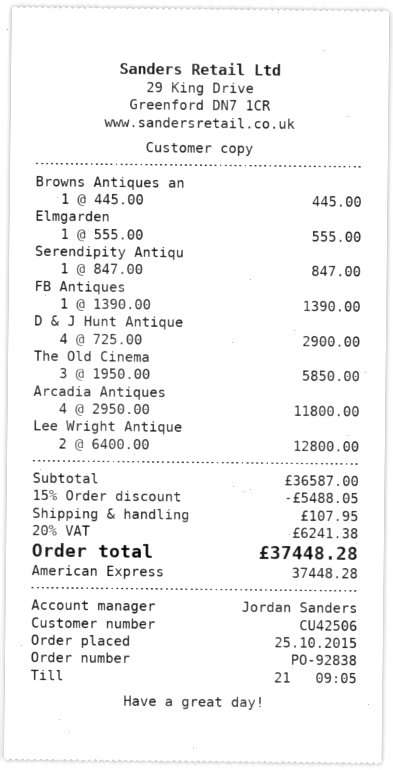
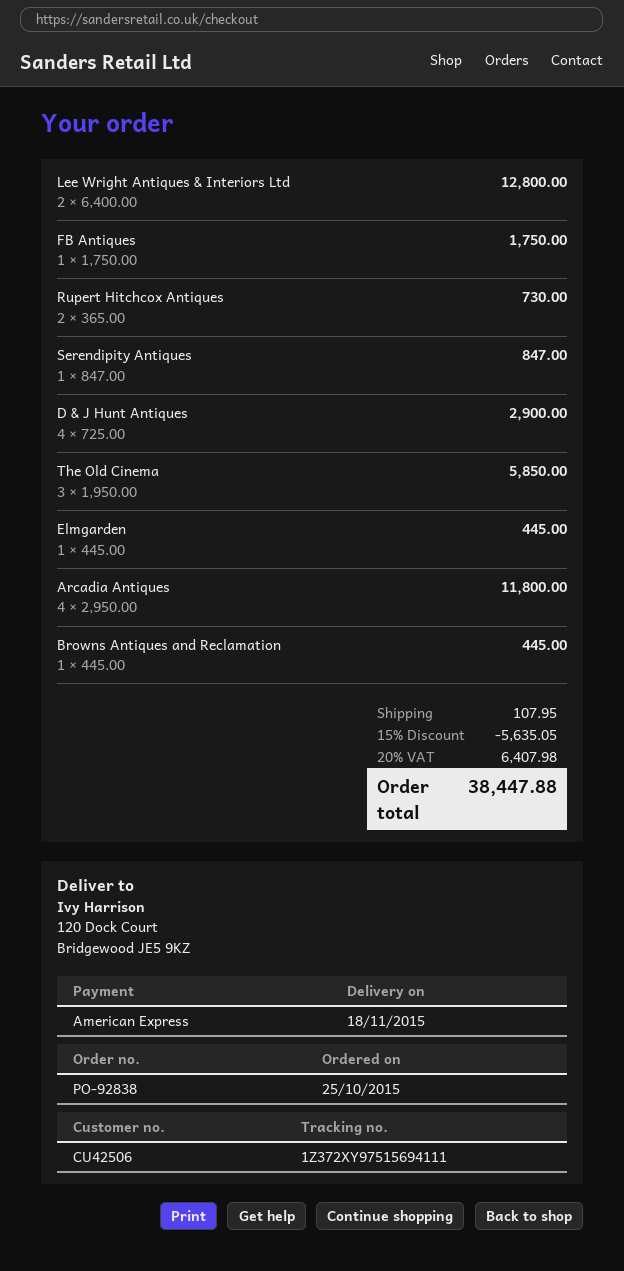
Elmgarden: 1 x 555.00 = 555.00 -> 1 x 445.00 = 445.00
FB Antiques: 1 x 1390.00 = 1390.00 -> 1 x 1750.00 = 1750.00
Rupert Hitchcox Antiques: none -> 2 x 365.00 = 730.00
discount: 15% = 5488.05 -> 15% = 5635.05
tax: 20% = 6241.38 -> 20% = 6407.98
total: 37448.28 -> 38447.88

